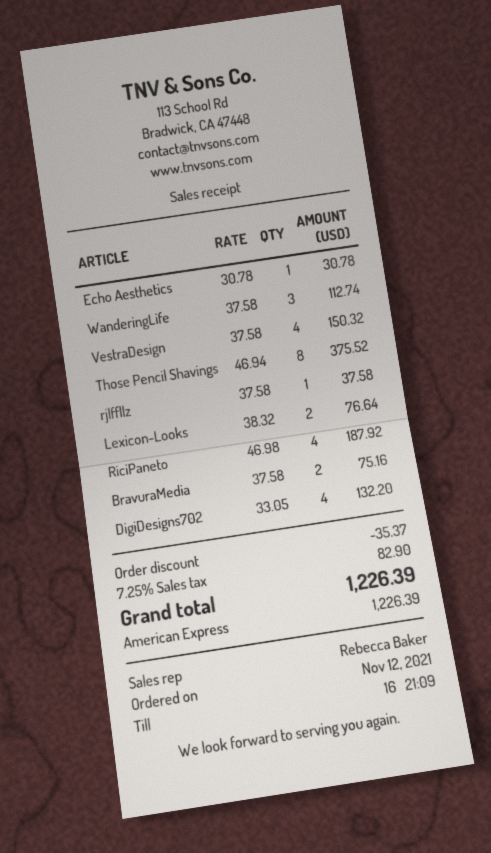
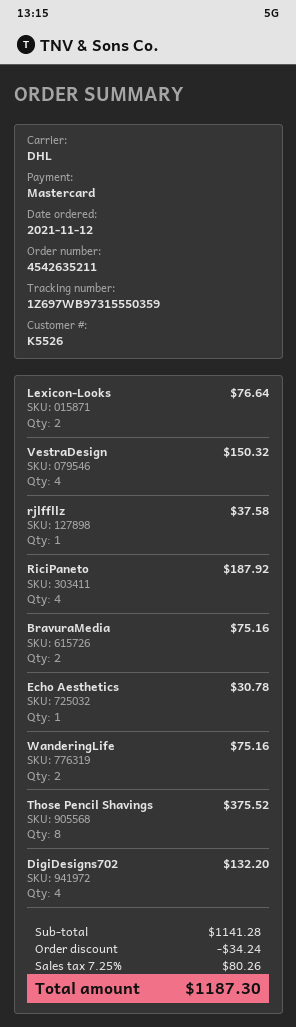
payment method: American Express -> Mastercard
WanderingLife: 3 for 112.74 -> 2 for 75.16
discount: 35.37 -> 34.24
tax: 7.25% = 82.90 -> 7.25% = 80.26
total: 1226.39 -> 1187.30

